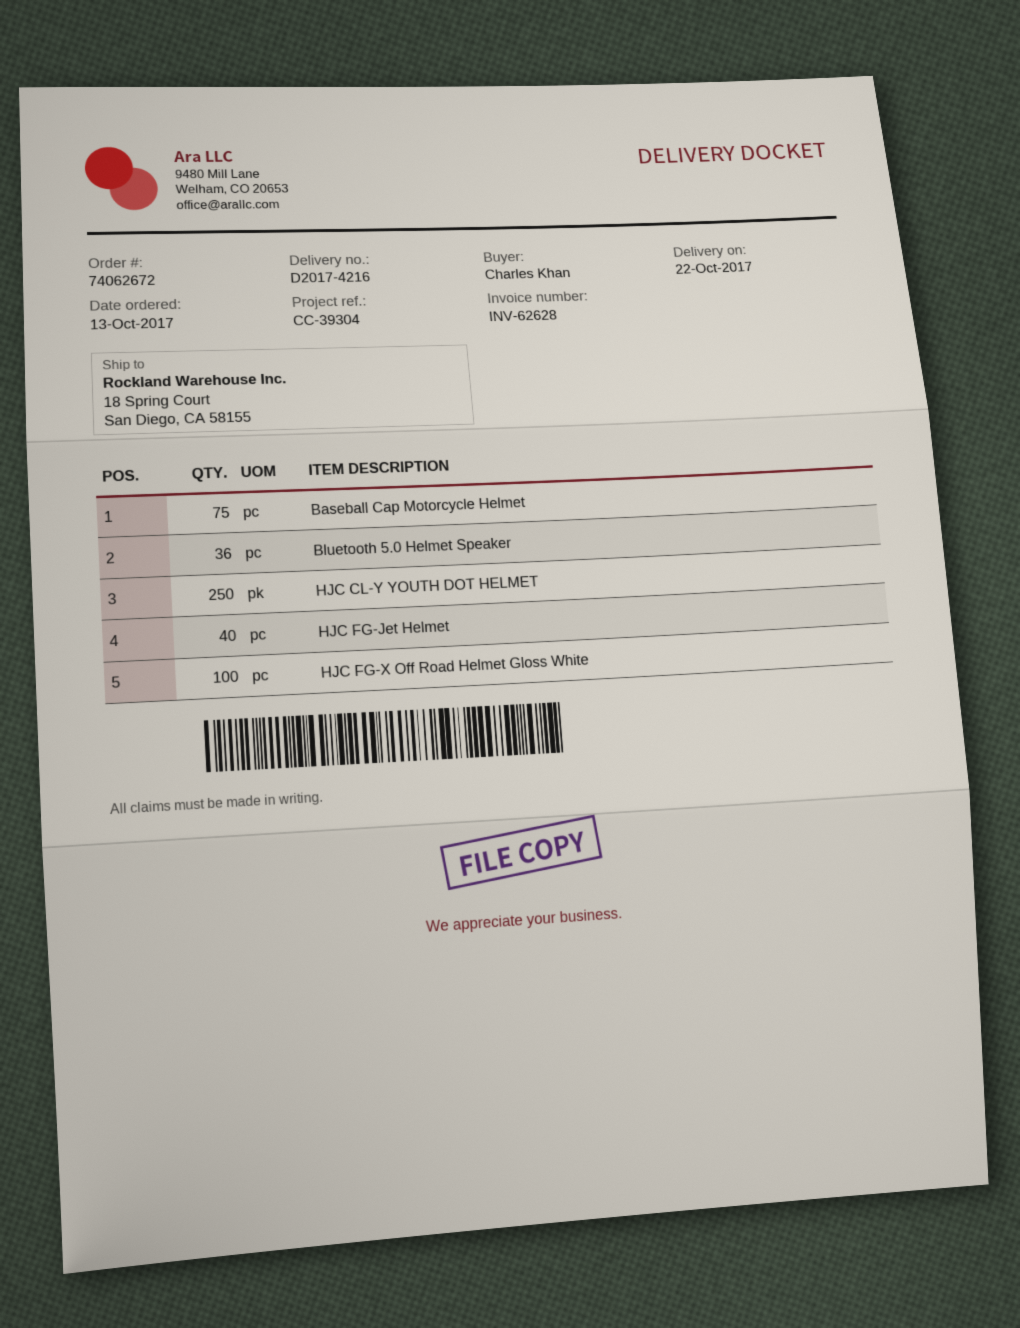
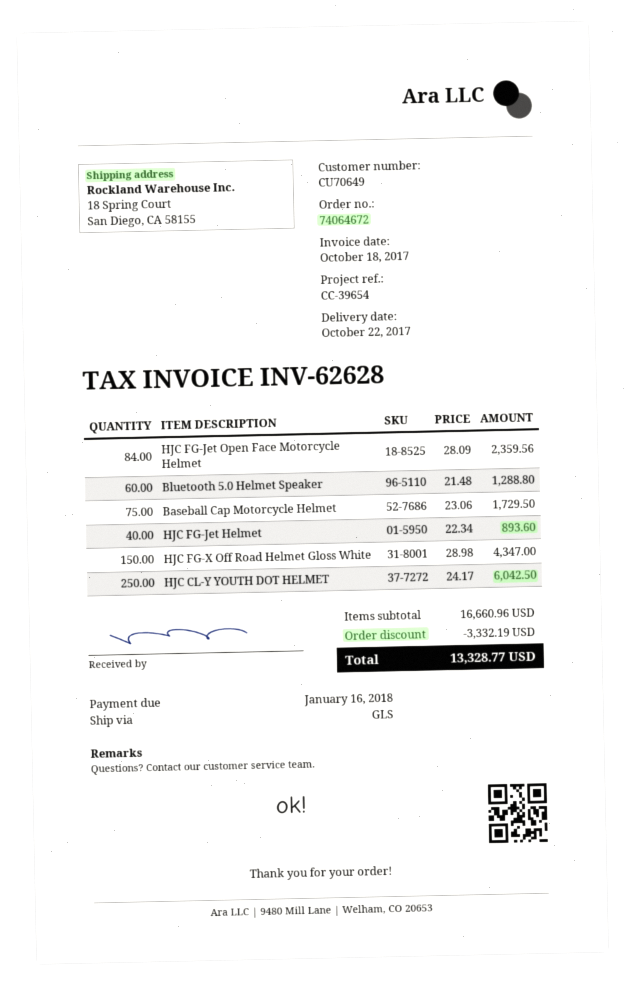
order number: 74062672 -> 74064672
reference: CC-39304 -> CC-39654
Bluetooth 5.0 Helmet Speaker: 36 -> 60
HJC FG-X Off Road Helmet Gloss White: 100 -> 150
HJC FG-Jet Open Face Motorcycle Helmet: none -> 84

